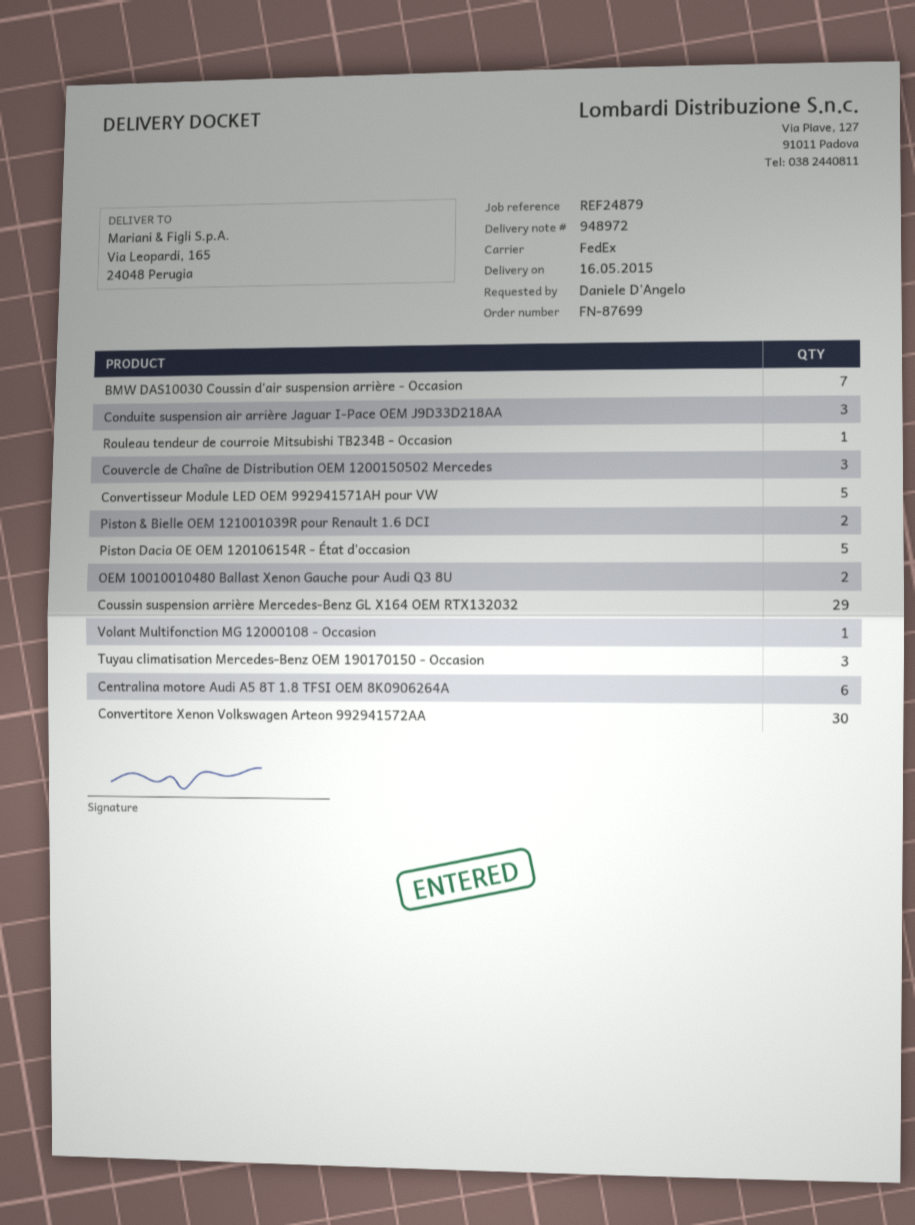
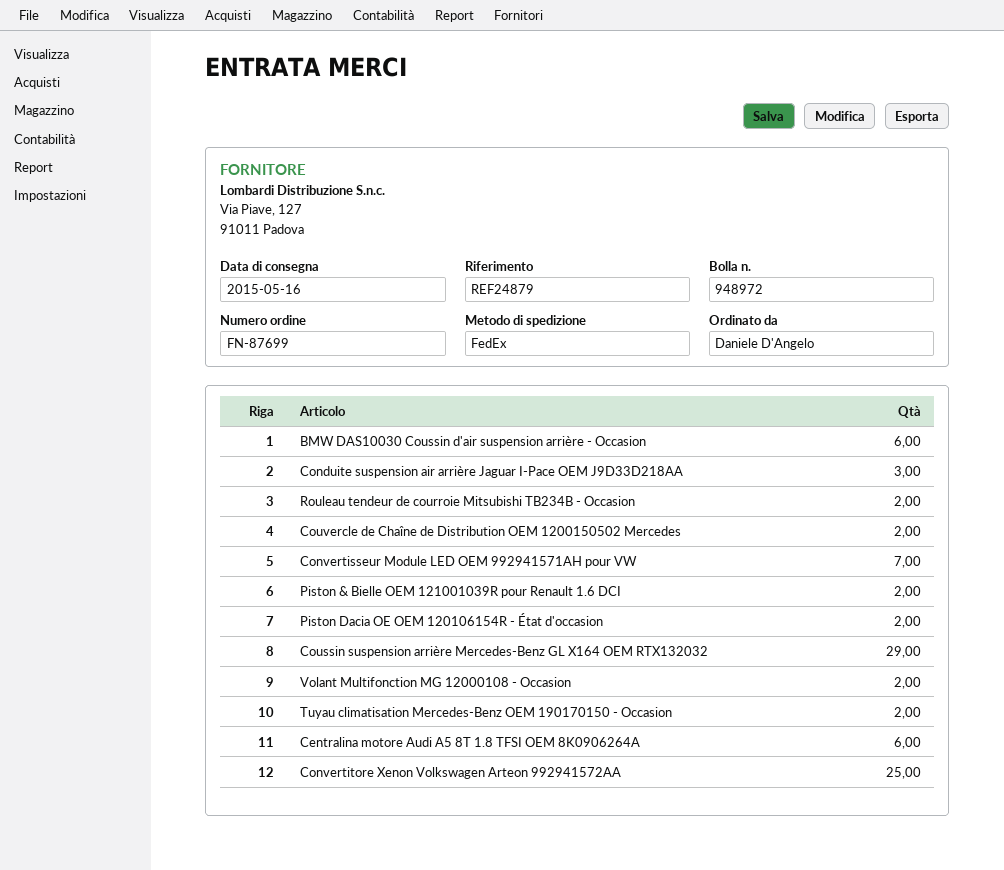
BMW DAS10030 Coussin d'air suspension arrière - Occasion: 7 -> 6
Rouleau tendeur de courroie Mitsubishi TB234B - Occasion: 1 -> 2
Couvercle de Chaîne de Distribution OEM 1200150502 Mercedes: 3 -> 2
Convertisseur Module LED OEM 992941571AH pour VW: 5 -> 7
Piston Dacia OE OEM 120106154R - État d'occasion: 5 -> 2
OEM 10010010480 Ballast Xenon Gauche pour Audi Q3 8U: 2 -> none
Volant Multifonction MG 12000108 - Occasion: 1 -> 2
Tuyau climatisation Mercedes-Benz OEM 190170150 - Occasion: 3 -> 2
Convertitore Xenon Volkswagen Arteon 992941572AA: 30 -> 25

